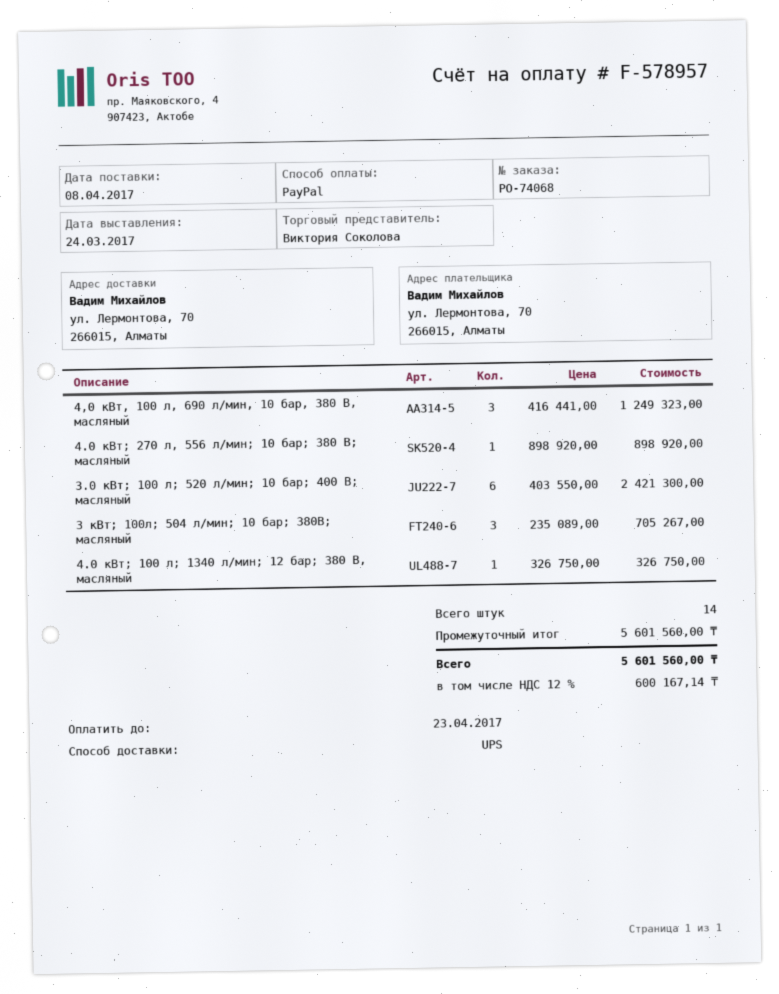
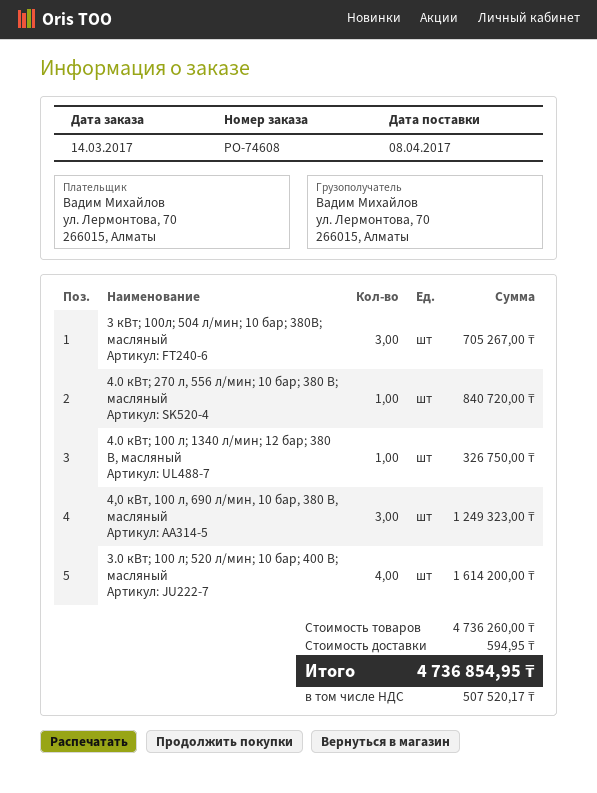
order number: PO-74068 -> PO-74608
4.0 кВт; 270 л, 556 л/мин; 10 бар; 380 В; масляный: 1 for 898920.00 -> 1 for 840720.00
3.0 кВт; 100 л; 520 л/мин; 10 бар; 400 В; масляный: 6 for 2421300.00 -> 4 for 1614200.00
subtotal: 5601560.00 -> 4736260.00
shipping: none -> 594.95
tax: 600167.14 -> 507520.17
total: 5601560.00 -> 4736854.95

